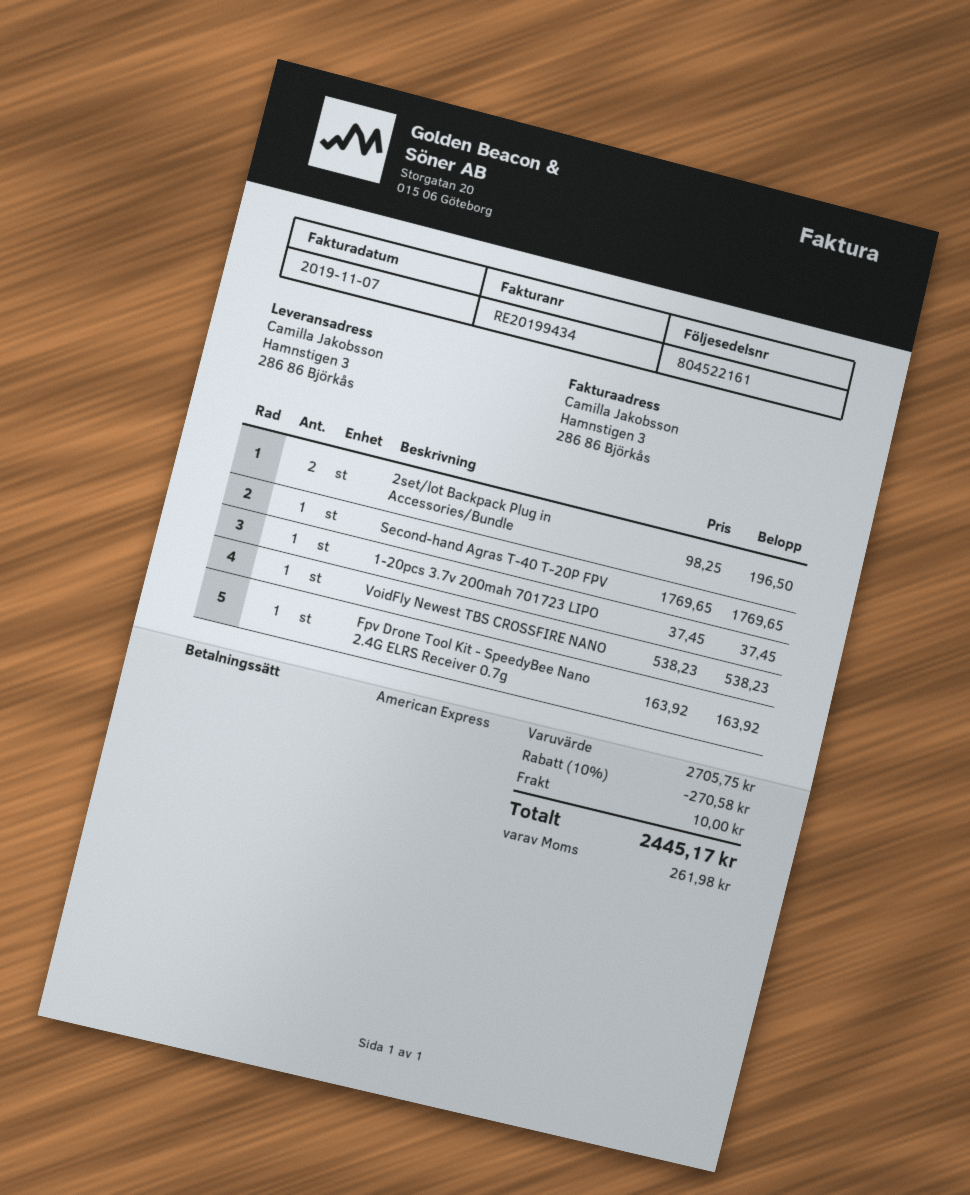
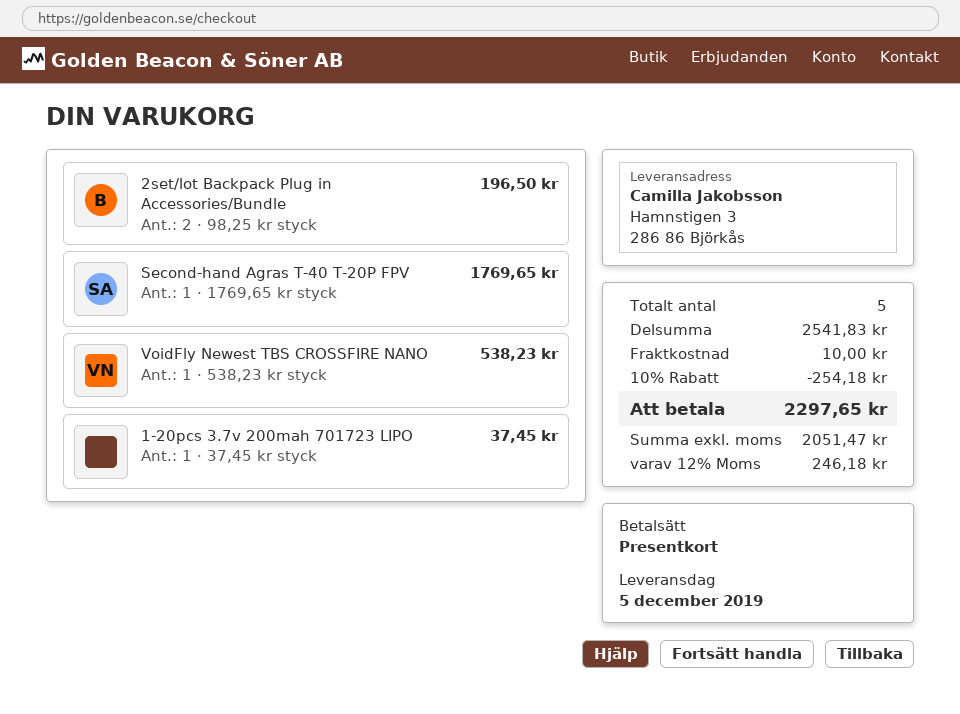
payment method: American Express -> gift card
Fpv Drone Tool Kit - SpeedyBee Nano 2.4G ELRS Receiver 0.7g: 1 x 163.92 = 163.92 -> none
subtotal: 2705.75 -> 2541.83
discount: 10% = 270.58 -> 10% = 254.18
tax: 261.98 -> 246.18
total: 2445.17 -> 2297.65

